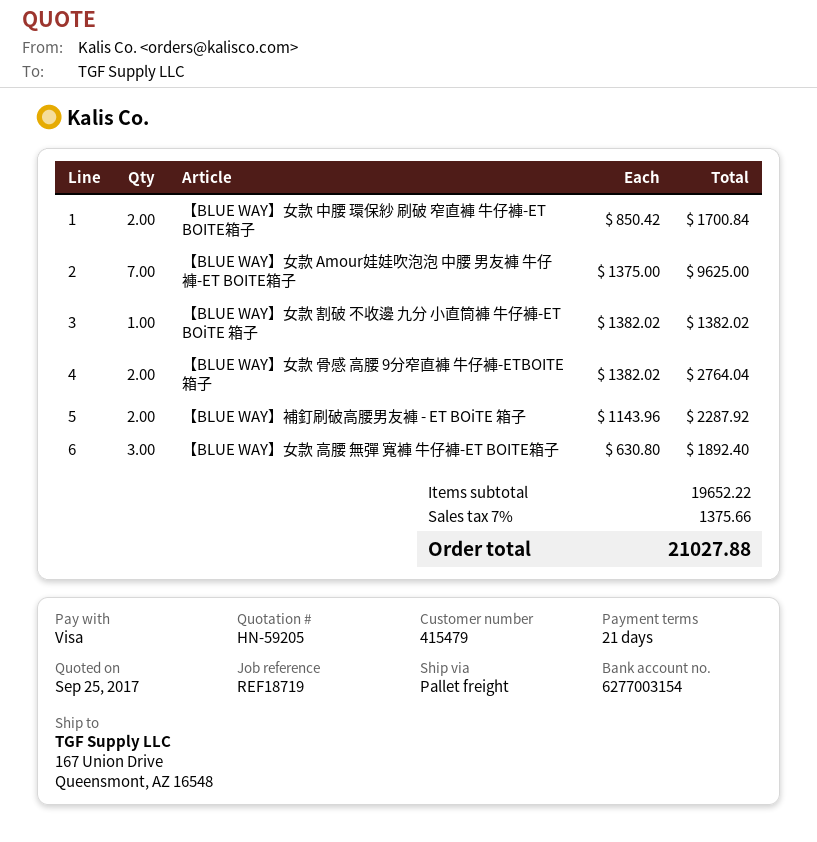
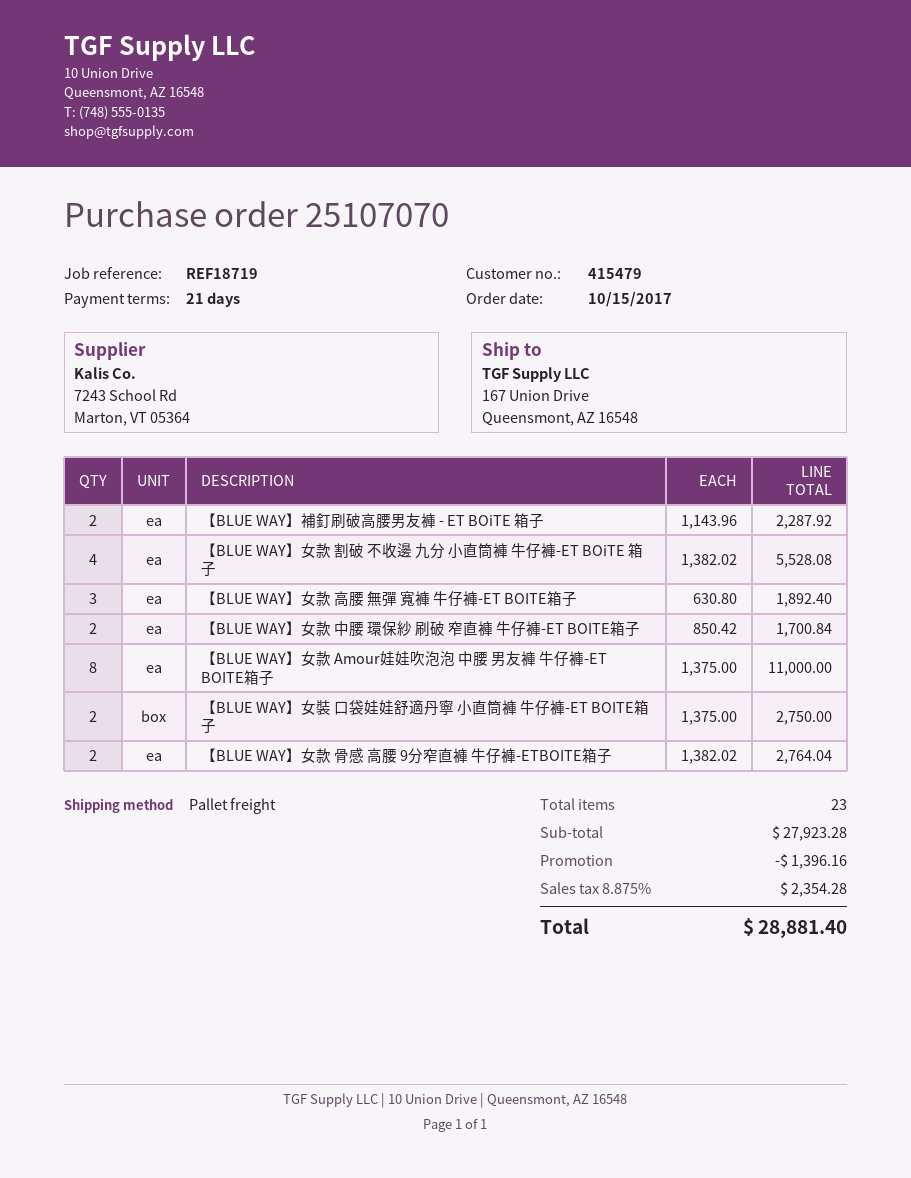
【BLUE WAY】女款 Amour娃娃吹泡泡 中腰 男友褲 牛仔褲-ET BOITE箱子: 7 x 1375.00 = 9625.00 -> 8 x 1375.00 = 11000.00
【BLUE WAY】女款 割破 不收邊 九分 小直筒褲 牛仔褲-ET BOiTE 箱子: 1 x 1382.02 = 1382.02 -> 4 x 1382.02 = 5528.08
【BLUE WAY】女裝 口袋娃娃舒適丹寧 小直筒褲 牛仔褲-ET BOITE箱子: none -> 2 x 1375.00 = 2750.00
subtotal: 19652.22 -> 27923.28
discount: none -> 1396.16
tax: 7% = 1375.66 -> 8.875% = 2354.28
total: 21027.88 -> 28881.40

